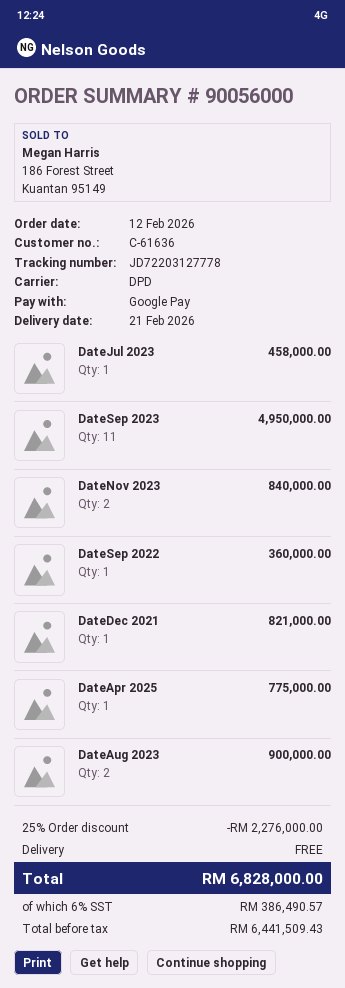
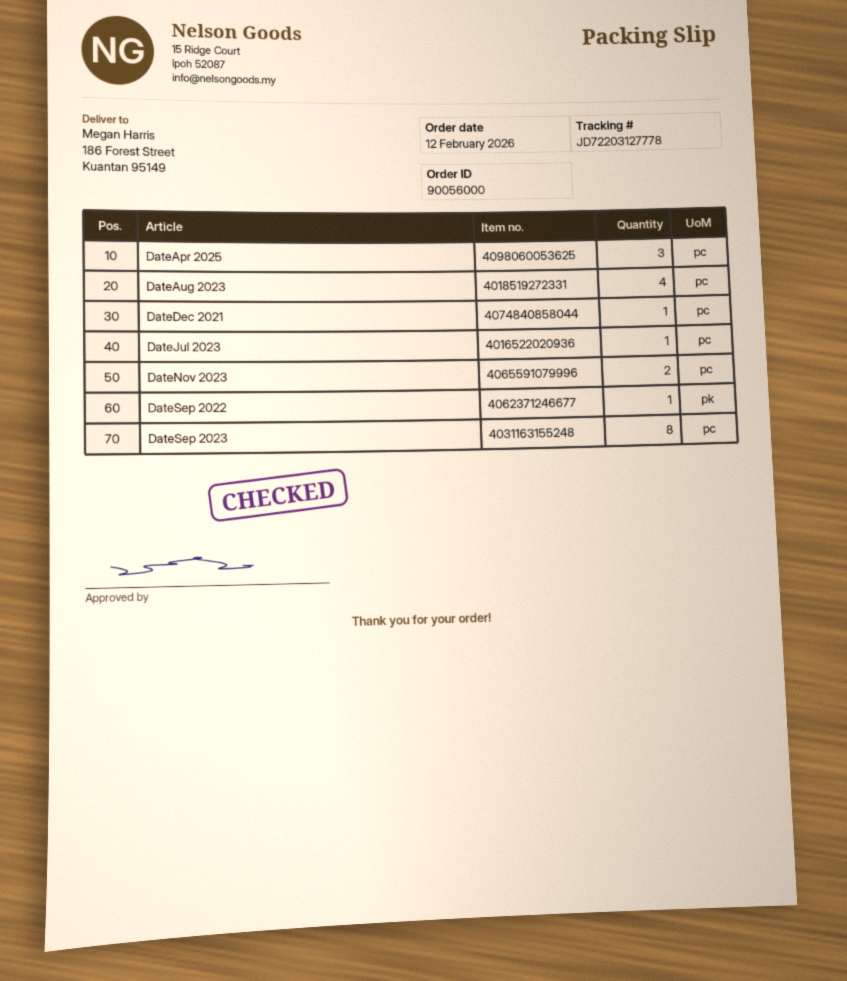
DateSep 2023: 11 -> 8
DateApr 2025: 1 -> 3
DateAug 2023: 2 -> 4

